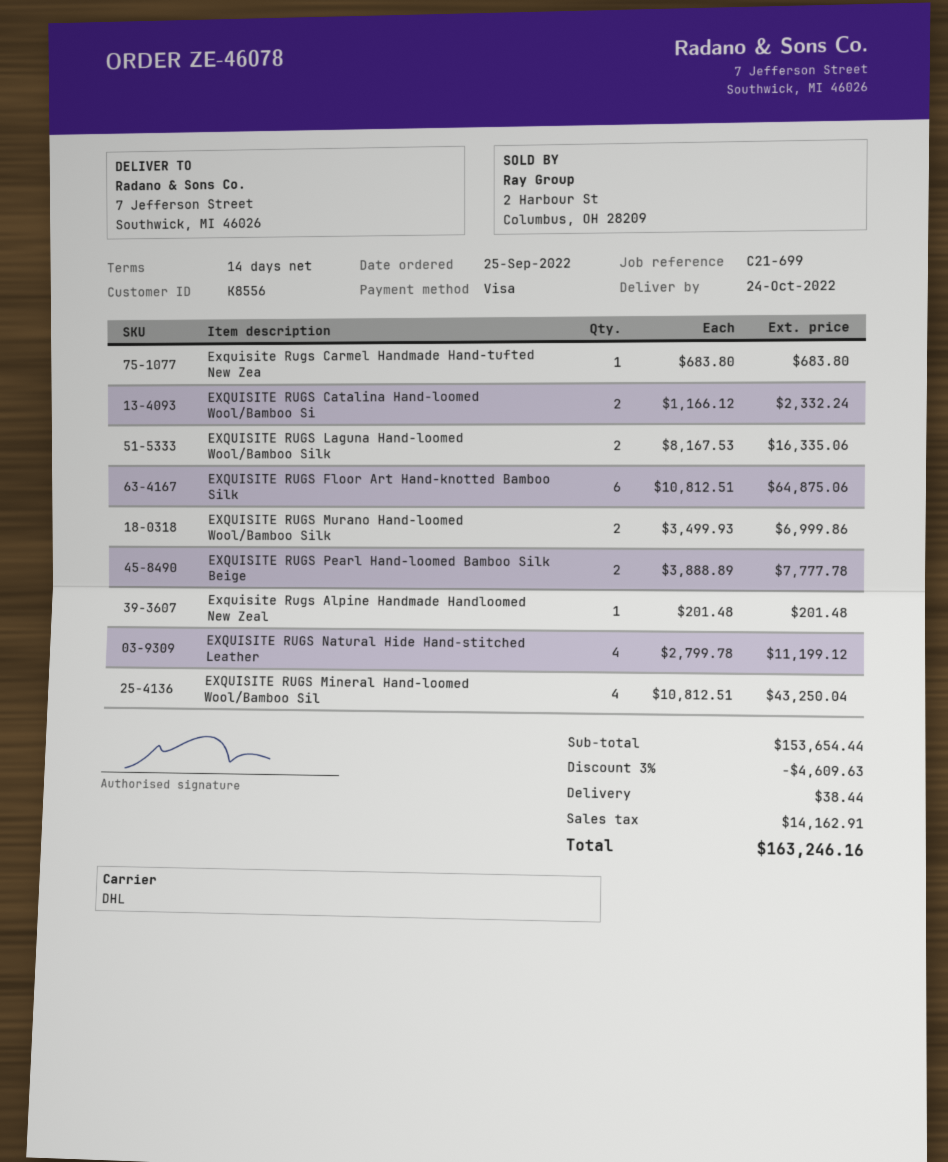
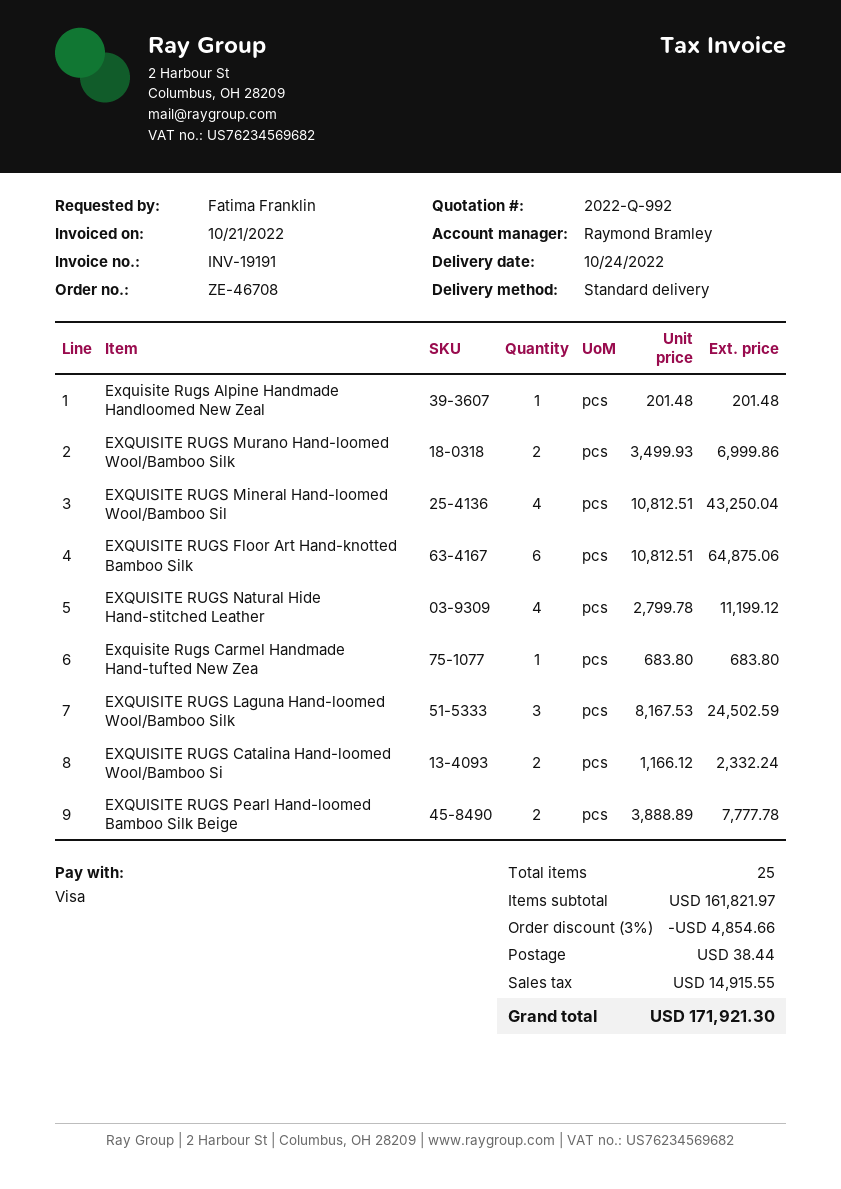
order number: ZE-46078 -> ZE-46708
shipping method: DHL -> standard
EXQUISITE RUGS Laguna Hand-loomed Wool/Bamboo Silk: 2 x 8167.53 = 16335.06 -> 3 x 8167.53 = 24502.59
subtotal: 153654.44 -> 161821.97
discount: 3% = 4609.63 -> 3% = 4854.66
tax: 14162.91 -> 14915.55
total: 163246.16 -> 171921.30

